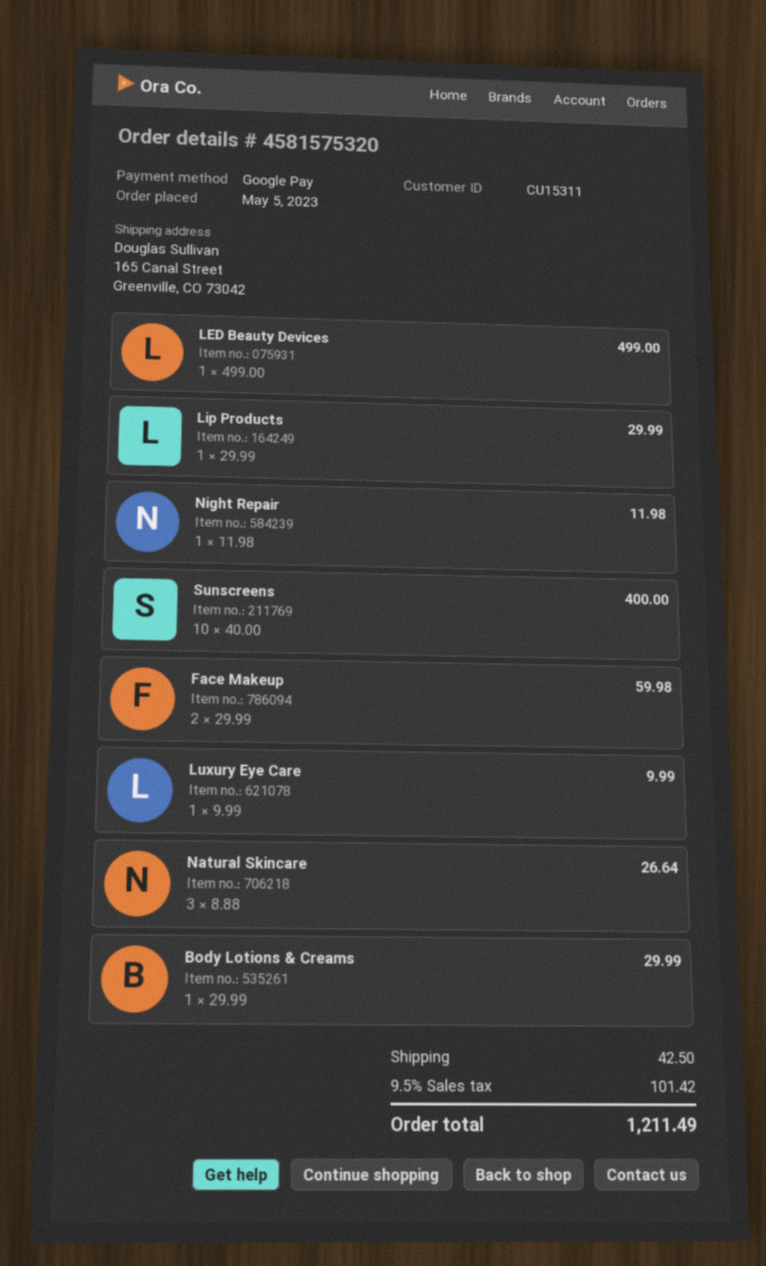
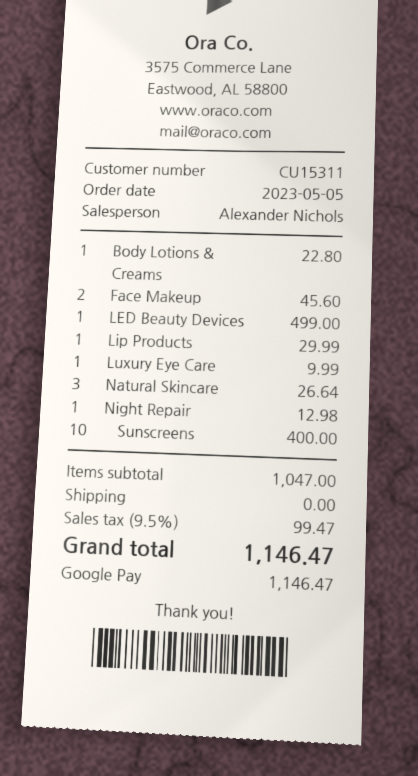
Night Repair: 1 for 11.98 -> 1 for 12.98
Face Makeup: 2 for 59.98 -> 2 for 45.60
Body Lotions & Creams: 1 for 29.99 -> 1 for 22.80
shipping: 42.50 -> 0.00
tax: 9.5% = 101.42 -> 9.5% = 99.47
total: 1211.49 -> 1146.47

